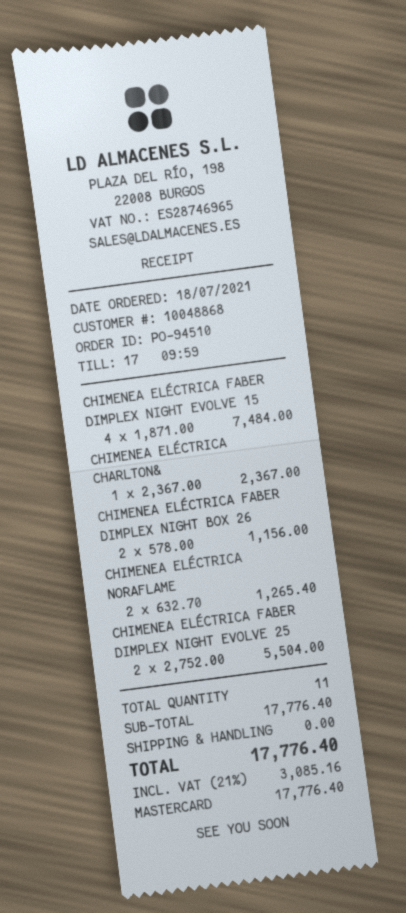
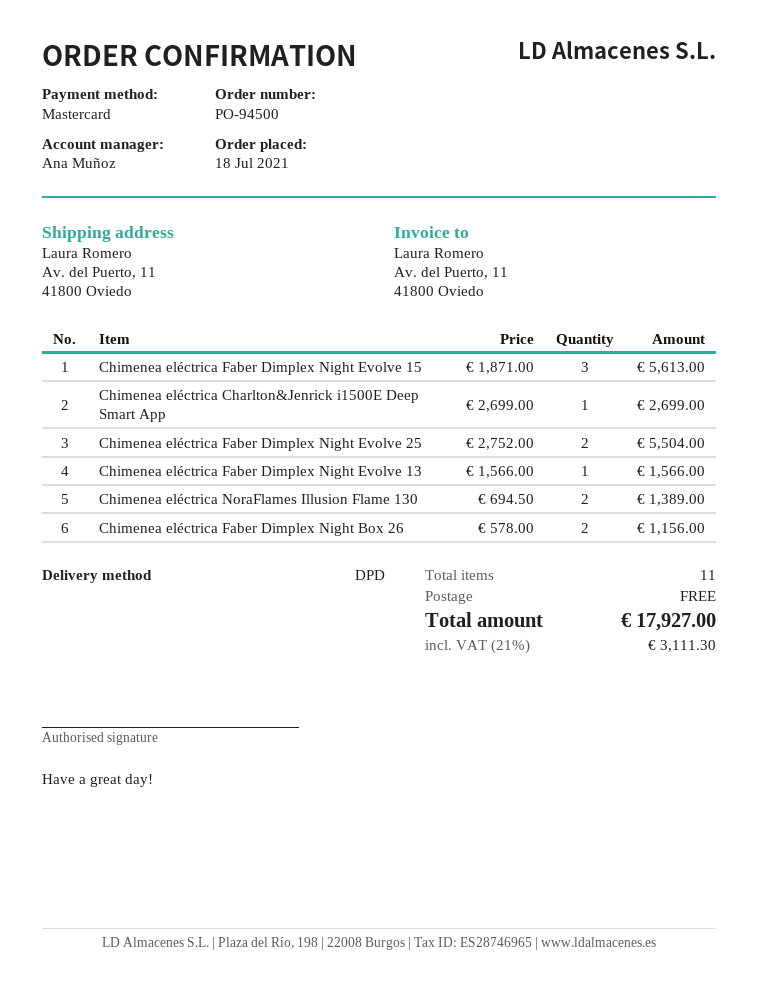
order number: PO-94510 -> PO-94500
CHIMENEA ELÉCTRICA FABER DIMPLEX NIGHT EVOLVE 15: 4 x 1871.00 = 7484.00 -> 3 x 1871.00 = 5613.00
CHIMENEA ELÉCTRICA CHARLTON&: 1 x 2367.00 = 2367.00 -> 1 x 2699.00 = 2699.00
CHIMENEA ELÉCTRICA NORAFLAME: 2 x 632.70 = 1265.40 -> 2 x 694.50 = 1389.00
Chimenea eléctrica Faber Dimplex Night Evolve 13: none -> 1 x 1566.00 = 1566.00
tax: 21% = 3085.16 -> 21% = 3111.30
total: 17776.40 -> 17927.00

